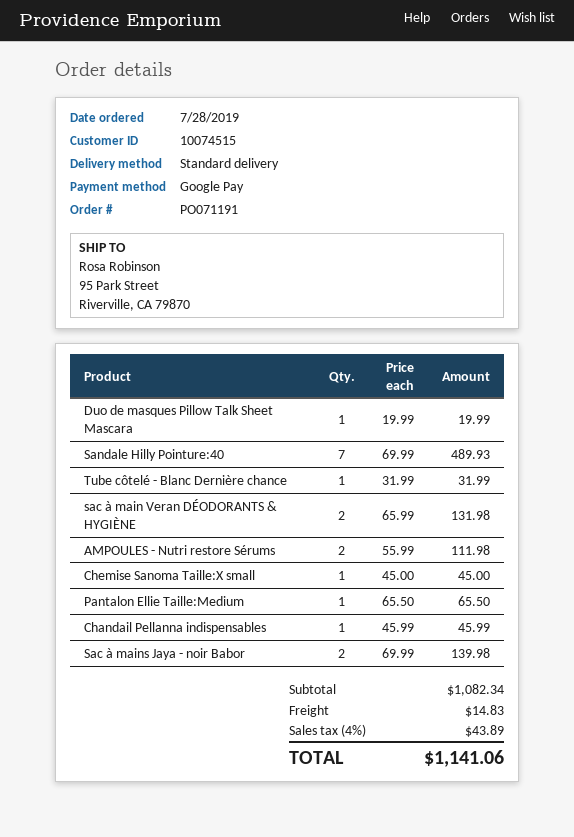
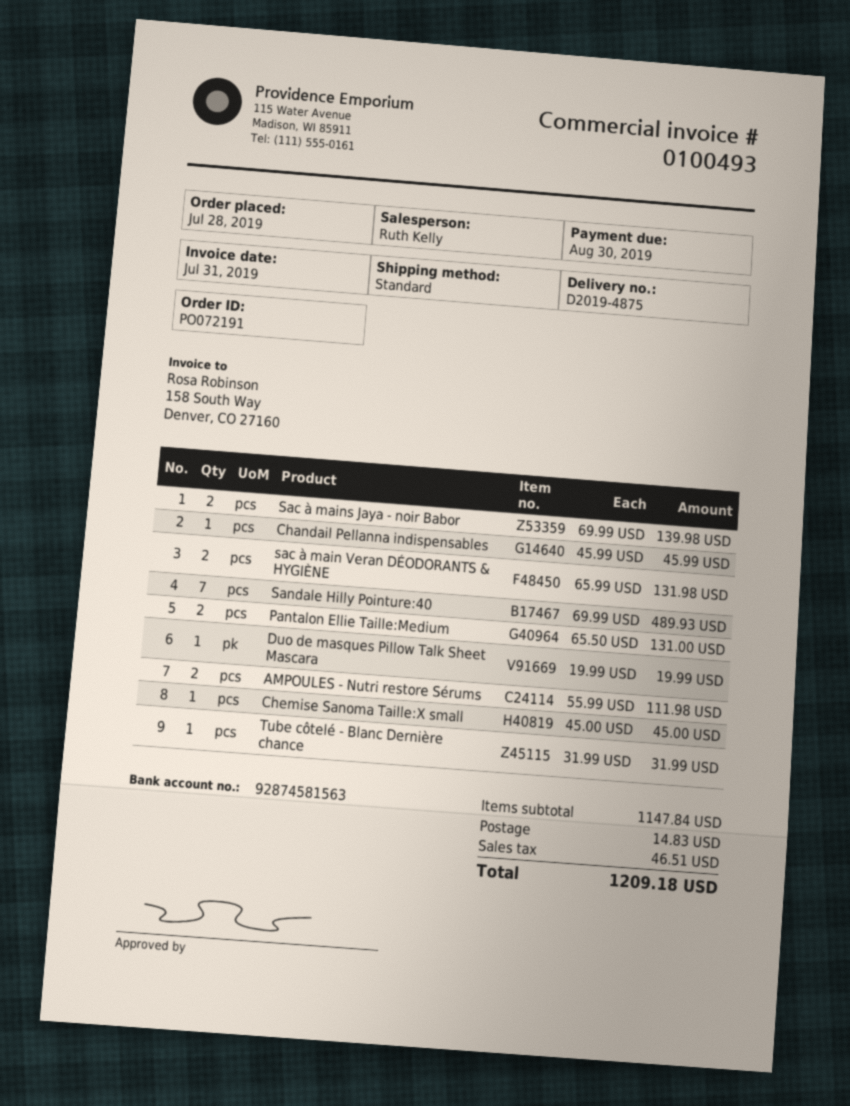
order number: PO071191 -> PO072191
Pantalon Ellie Taille:Medium: 1 x 65.50 = 65.50 -> 2 x 65.50 = 131.00
subtotal: 1082.34 -> 1147.84
tax: 43.89 -> 46.51
total: 1141.06 -> 1209.18

